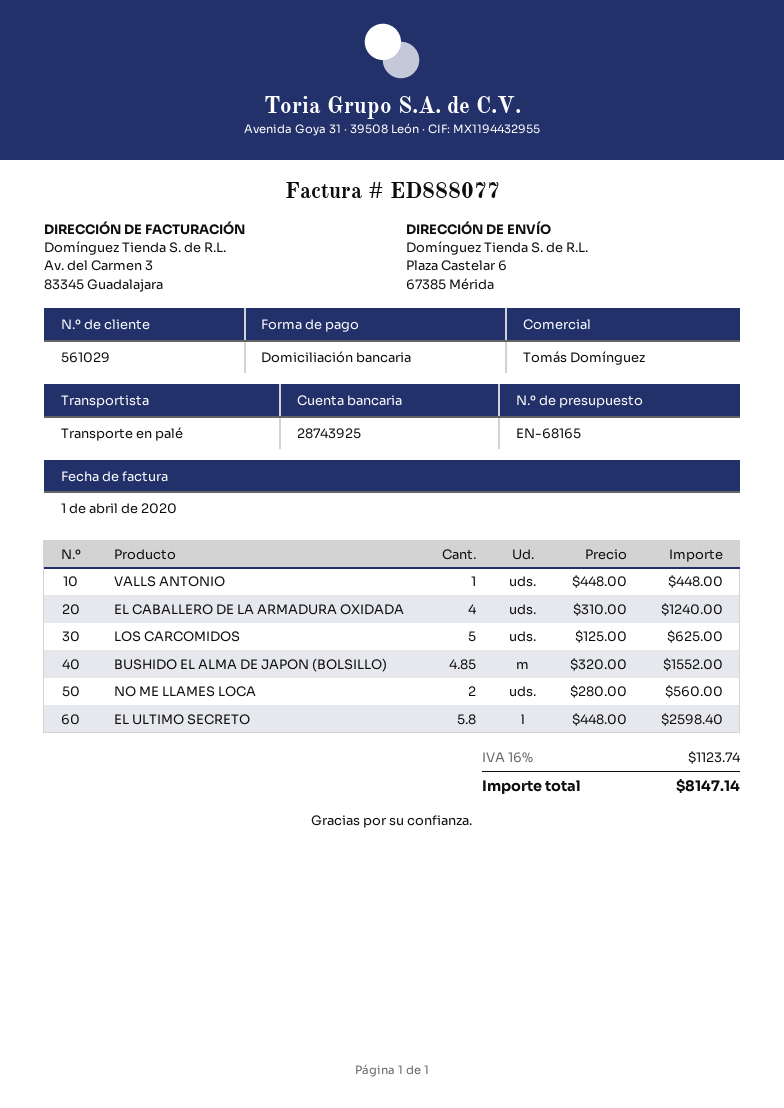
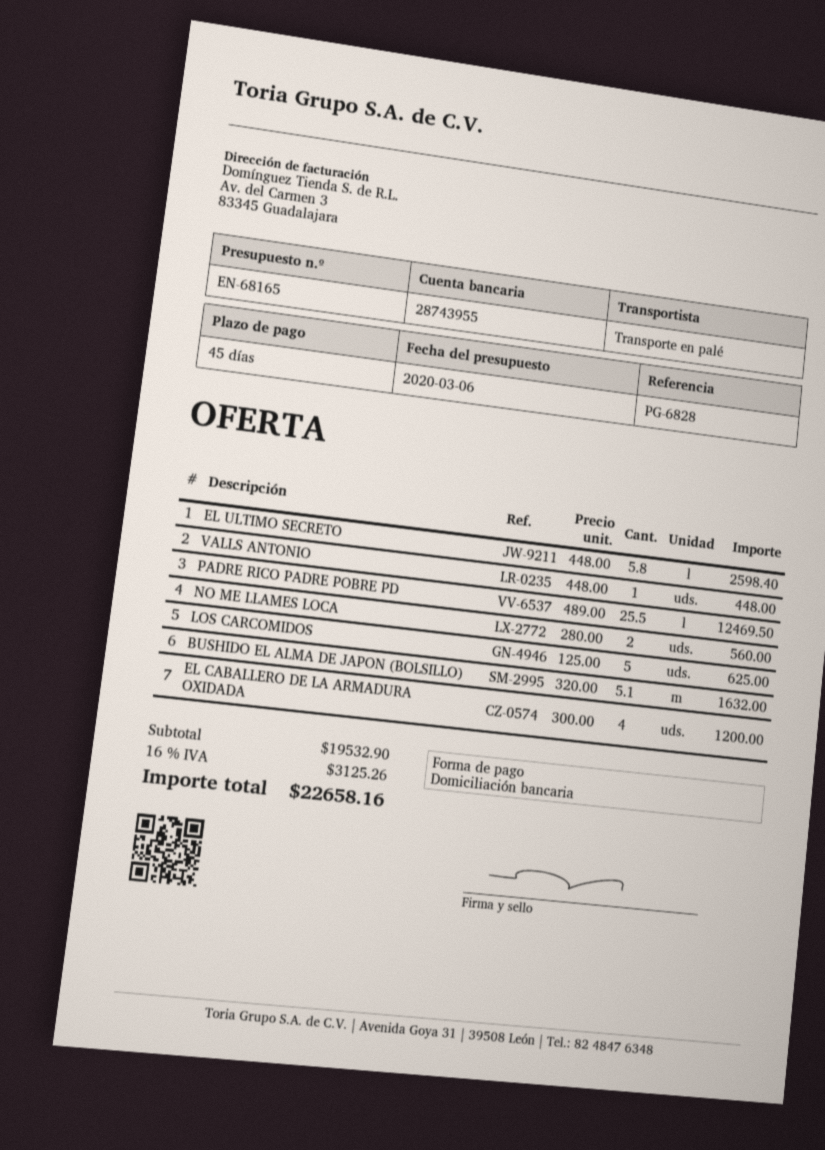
bank account: 28743925 -> 28743955
EL CABALLERO DE LA ARMADURA OXIDADA: 4 x 310.00 = 1240.00 -> 4 x 300.00 = 1200.00
BUSHIDO EL ALMA DE JAPON (BOLSILLO): 4.85 x 320.00 = 1552.00 -> 5.1 x 320.00 = 1632.00
PADRE RICO PADRE POBRE PD: none -> 25.5 x 489.00 = 12469.50
tax: 16% = 1123.74 -> 16% = 3125.26
total: 8147.14 -> 22658.16

